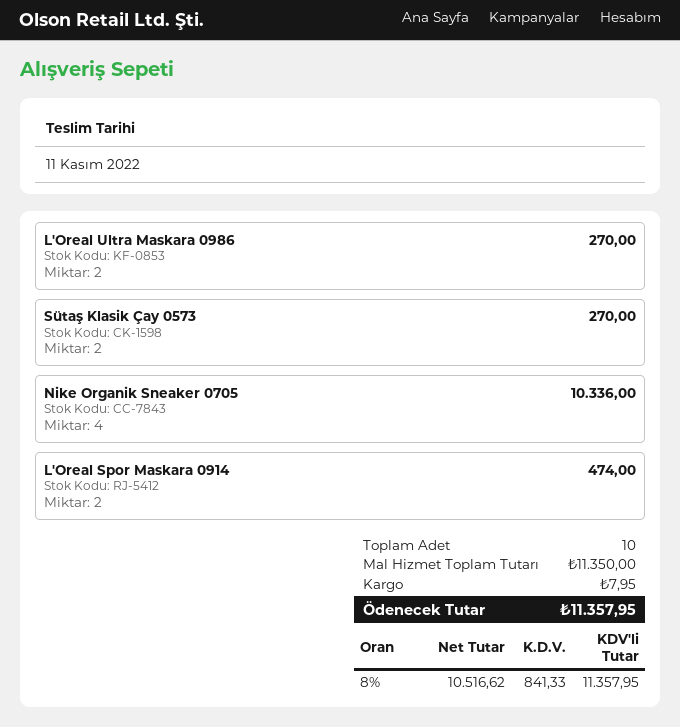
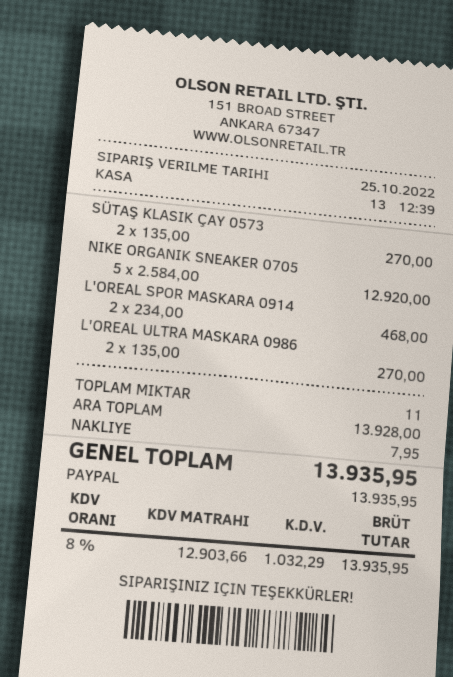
Nike Organik Sneaker 0705: 4 for 10336.00 -> 5 for 12920.00
L'Oreal Spor Maskara 0914: 2 for 474.00 -> 2 for 468.00
total quantity: 10 -> 11
subtotal: 11350.00 -> 13928.00
net: 10516.62 -> 12903.66
tax: 8% = 841.33 -> 8% = 1032.29
total: 11357.95 -> 13935.95

